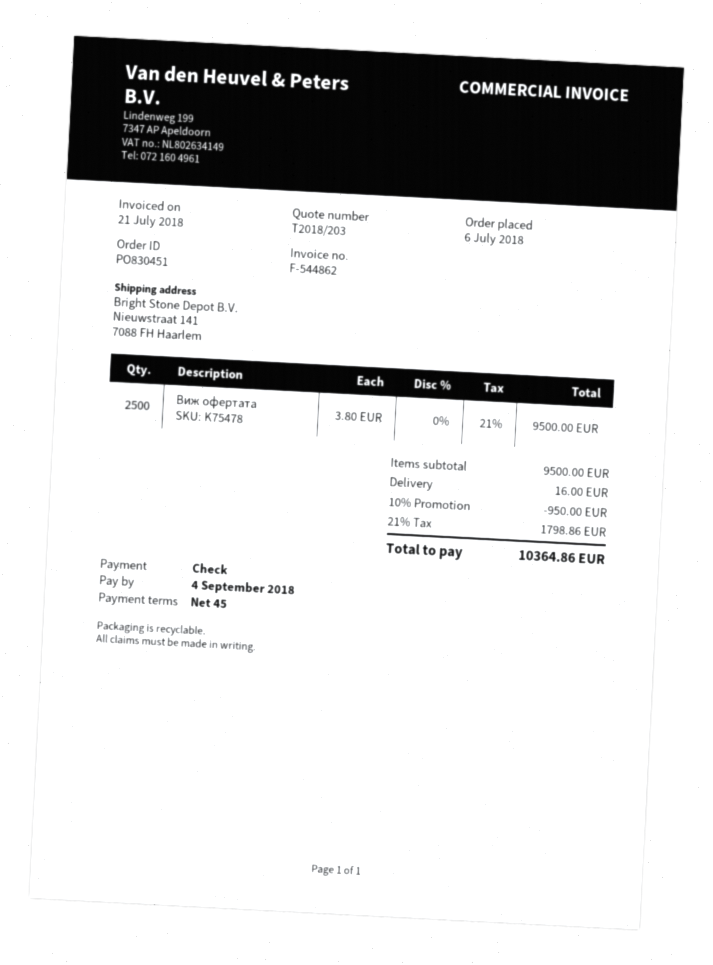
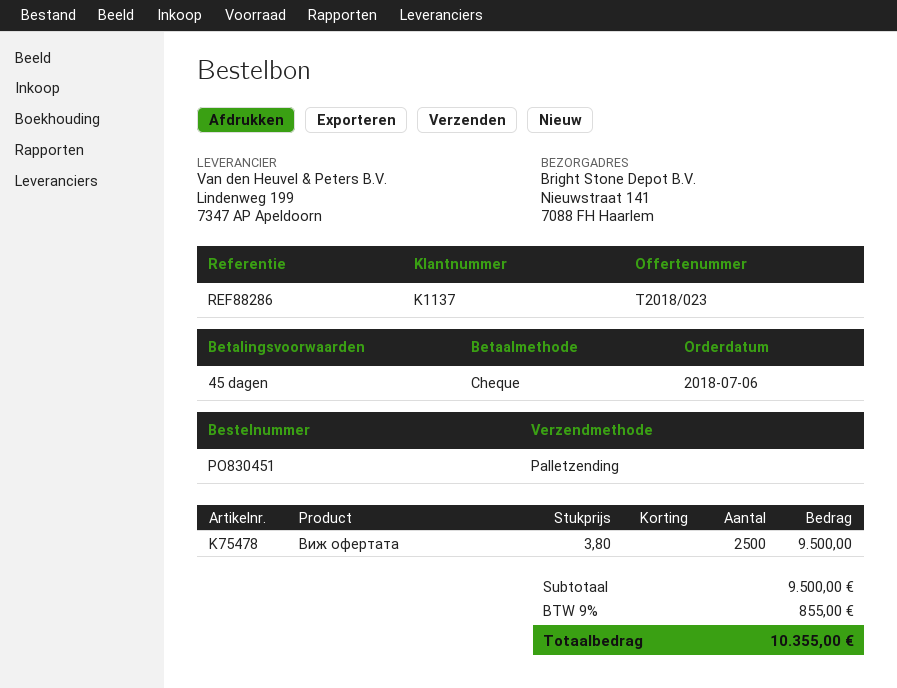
quote number: T2018/203 -> T2018/023
discount: 10% = 950.00 -> none
shipping: 16.00 -> none
tax: 21% = 1798.86 -> 9% = 855.00
total: 10364.86 -> 10355.00

